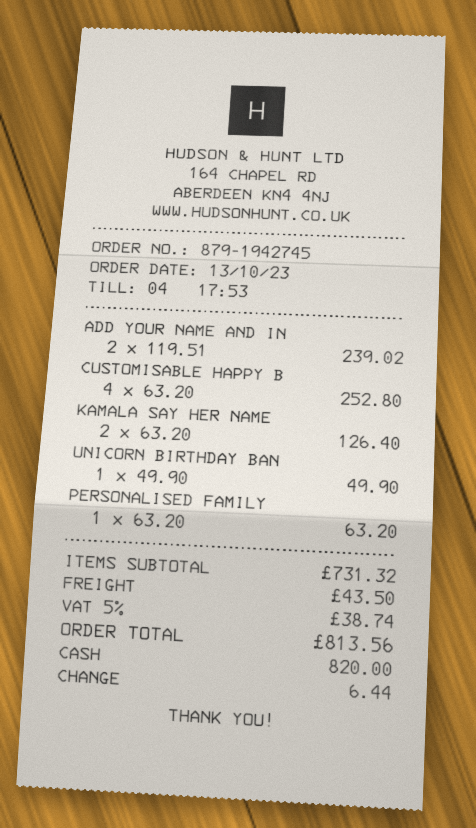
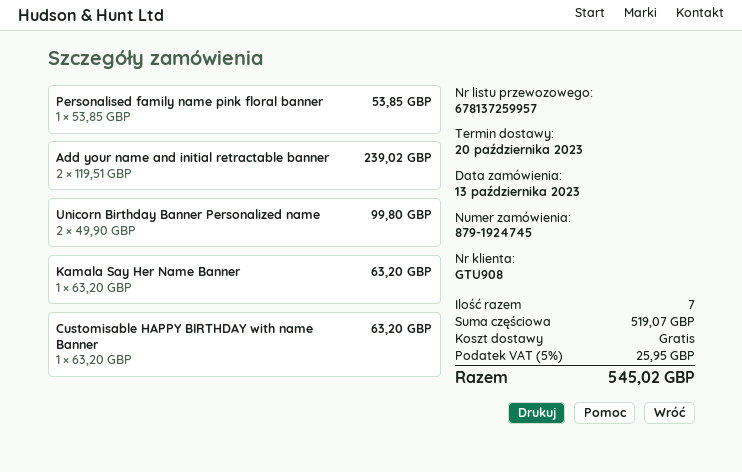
order number: 879-1942745 -> 879-1924745
CUSTOMISABLE HAPPY B: 4 x 63.20 = 252.80 -> 1 x 63.20 = 63.20
KAMALA SAY HER NAME: 2 x 63.20 = 126.40 -> 1 x 63.20 = 63.20
UNICORN BIRTHDAY BAN: 1 x 49.90 = 49.90 -> 2 x 49.90 = 99.80
PERSONALISED FAMILY: 1 x 63.20 = 63.20 -> 1 x 53.85 = 53.85
subtotal: 731.32 -> 519.07
shipping: 43.50 -> 0.00
tax: 5% = 38.74 -> 5% = 25.95
total: 813.56 -> 545.02

